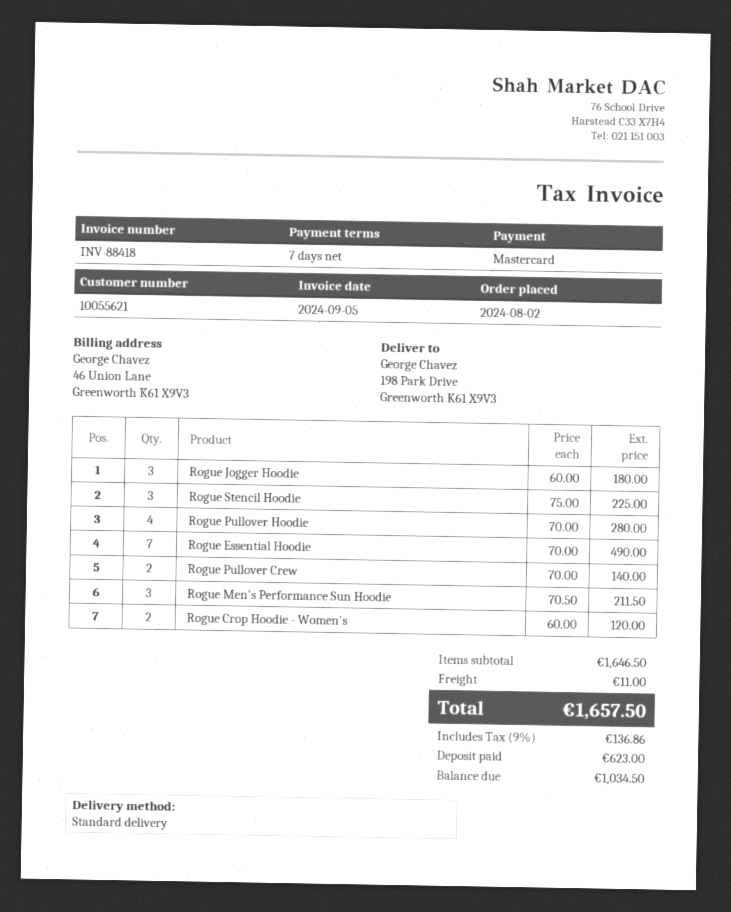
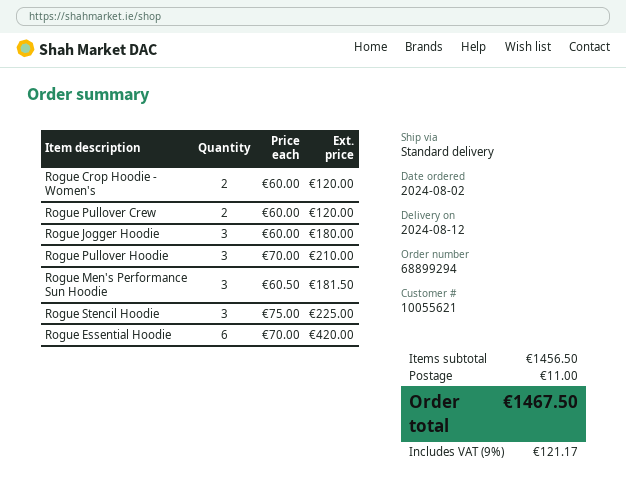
Rogue Pullover Hoodie: 4 x 70.00 = 280.00 -> 3 x 70.00 = 210.00
Rogue Essential Hoodie: 7 x 70.00 = 490.00 -> 6 x 70.00 = 420.00
Rogue Pullover Crew: 2 x 70.00 = 140.00 -> 2 x 60.00 = 120.00
Rogue Men's Performance Sun Hoodie: 3 x 70.50 = 211.50 -> 3 x 60.50 = 181.50
subtotal: 1646.50 -> 1456.50
tax: 9% = 136.86 -> 9% = 121.17
total: 1657.50 -> 1467.50

